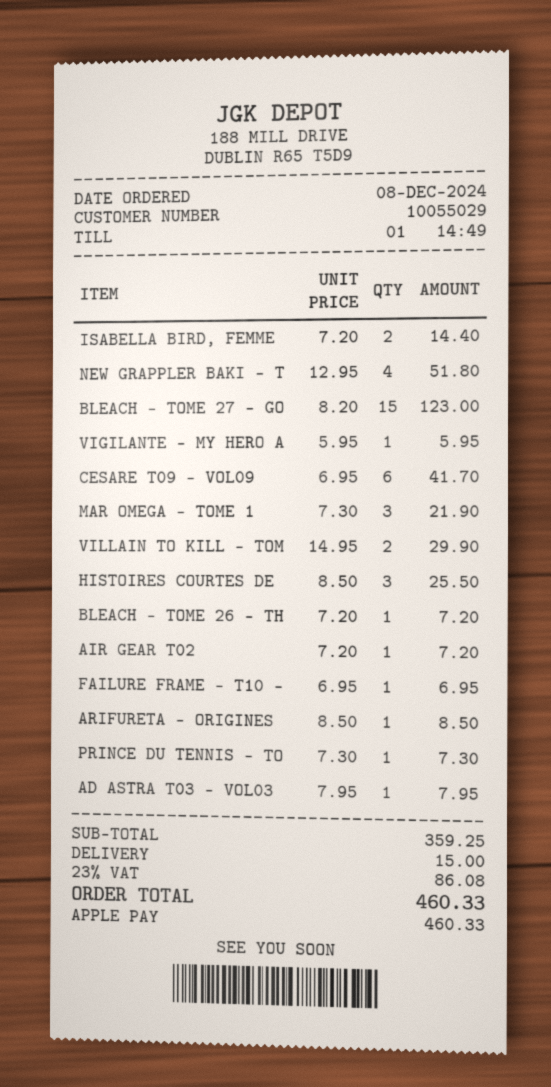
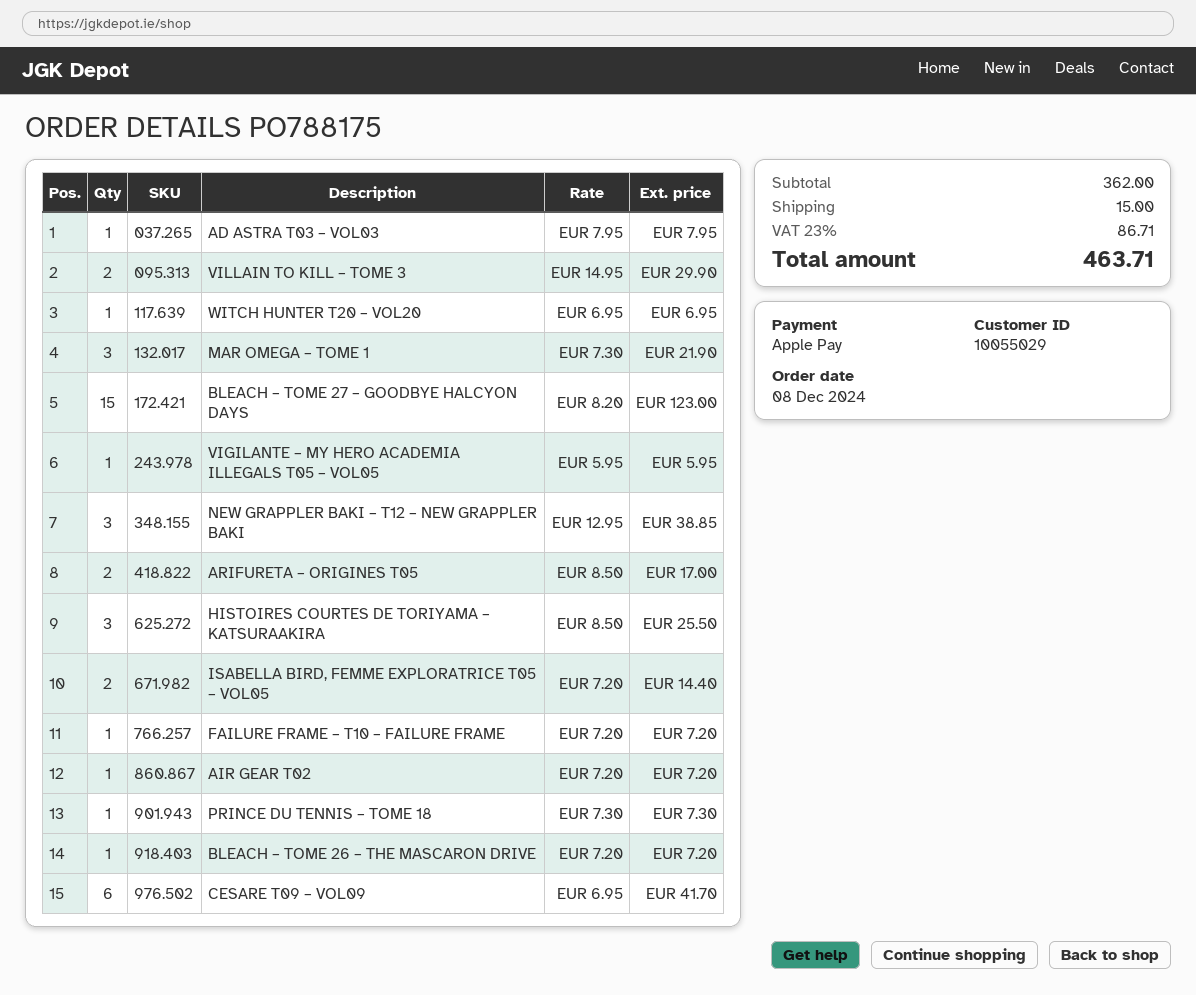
NEW GRAPPLER BAKI – T: 4 x 12.95 = 51.80 -> 3 x 12.95 = 38.85
FAILURE FRAME – T10 –: 1 x 6.95 = 6.95 -> 1 x 7.20 = 7.20
ARIFURETA – ORIGINES: 1 x 8.50 = 8.50 -> 2 x 8.50 = 17.00
WITCH HUNTER T20 – VOL20: none -> 1 x 6.95 = 6.95
subtotal: 359.25 -> 362.00
tax: 23% = 86.08 -> 23% = 86.71
total: 460.33 -> 463.71

